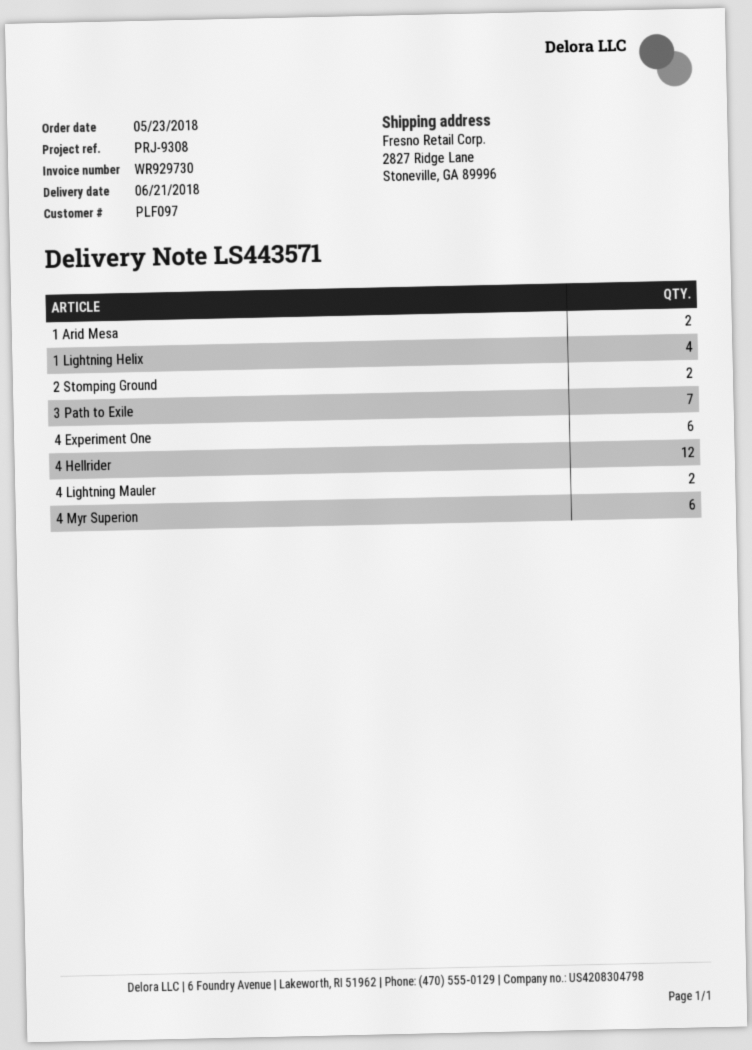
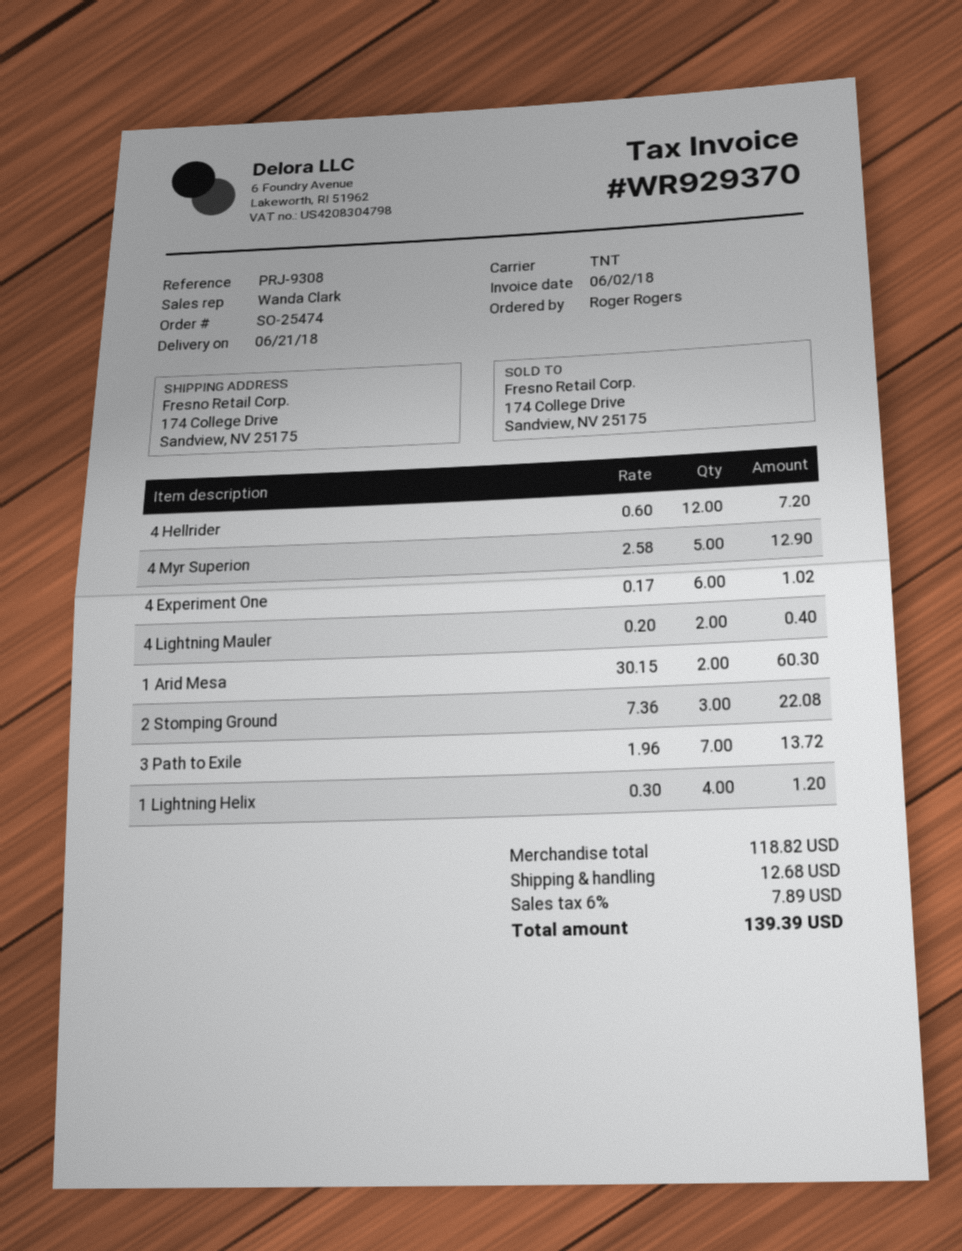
invoice number: WR929730 -> WR929370
ship to: 2827 Ridge Lane, Stoneville, GA 89996 -> 174 College Drive, Sandview, NV 25175
2 Stomping Ground: 2 -> 3
4 Myr Superion: 6 -> 5

